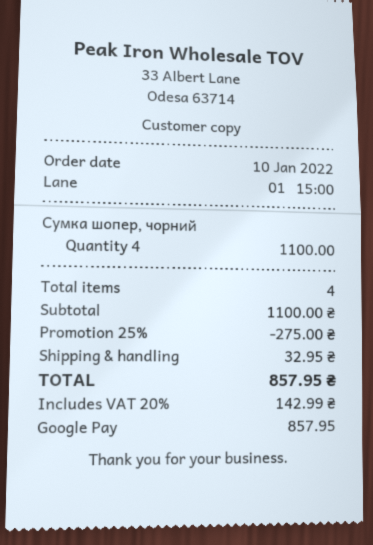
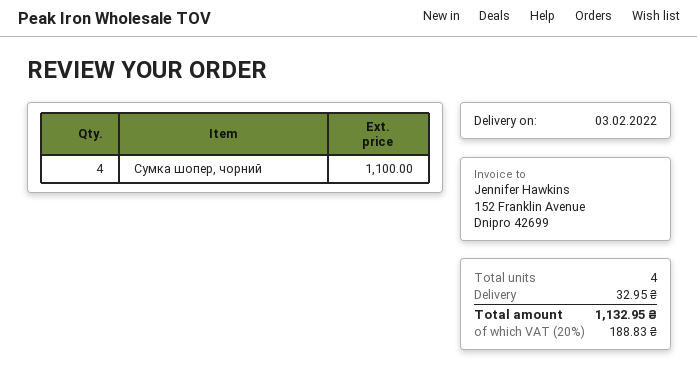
discount: 25% = 275.00 -> none
tax: 20% = 142.99 -> 20% = 188.83
total: 857.95 -> 1132.95

